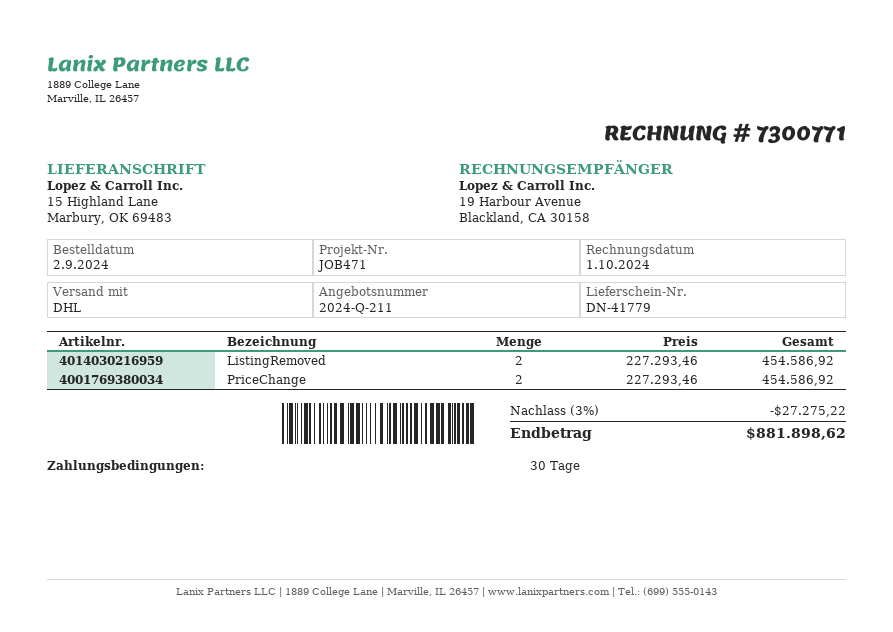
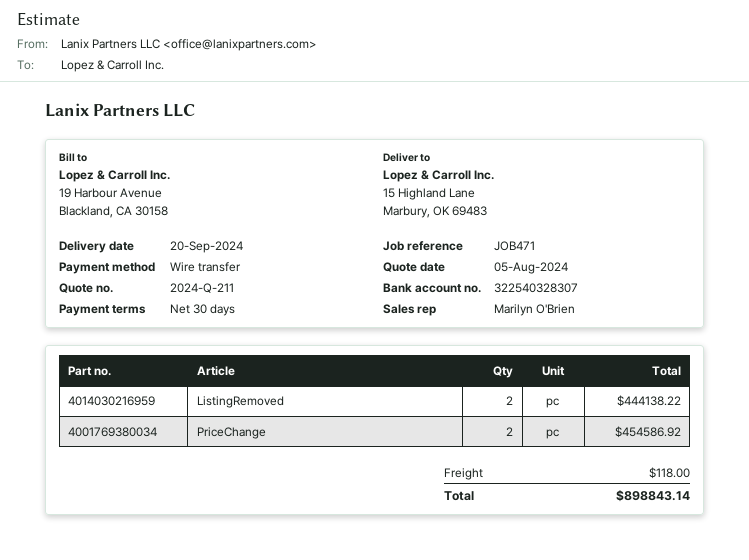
ListingRemoved: 2 for 454586.92 -> 2 for 444138.22
discount: 3% = 27275.22 -> none
shipping: none -> 118.00
total: 881898.62 -> 898843.14

